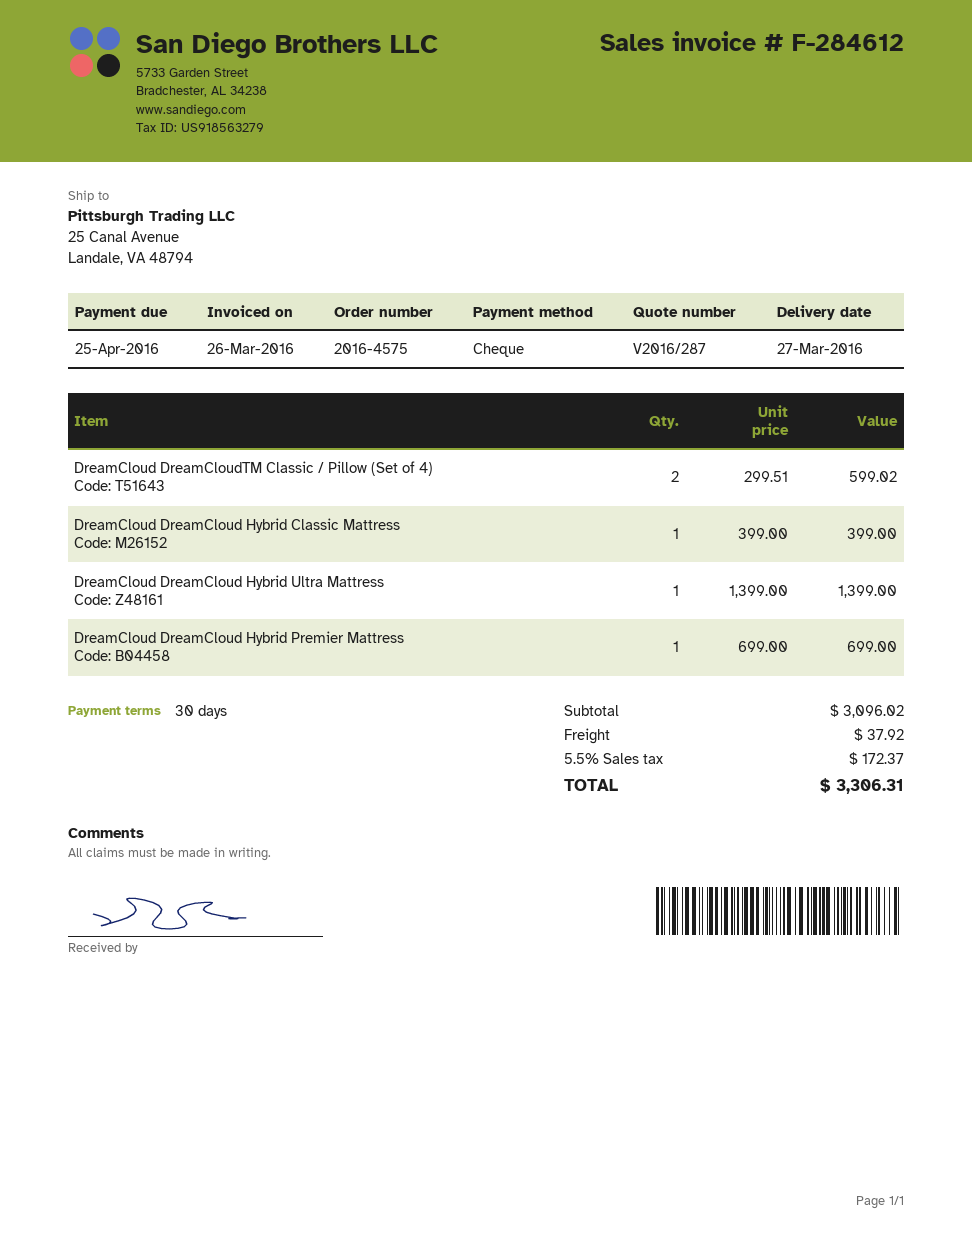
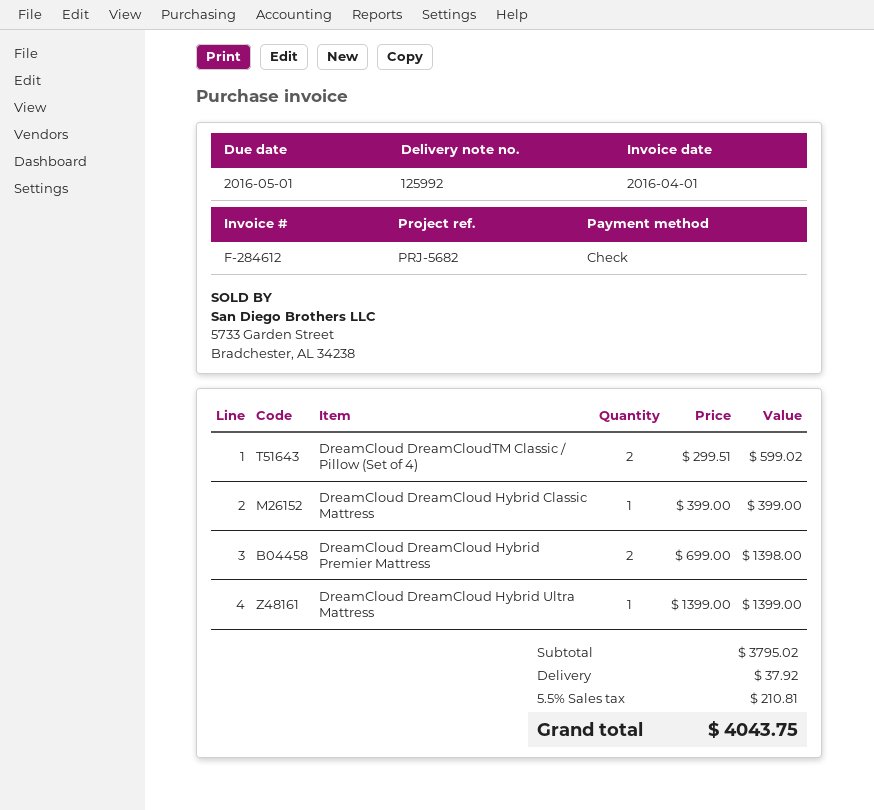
invoice date: 2016-03-26 -> 2016-04-01
due date: 2016-04-25 -> 2016-05-01
DreamCloud DreamCloud Hybrid Premier Mattress: 1 x 699.00 = 699.00 -> 2 x 699.00 = 1398.00
subtotal: 3096.02 -> 3795.02
tax: 5.5% = 172.37 -> 5.5% = 210.81
total: 3306.31 -> 4043.75

